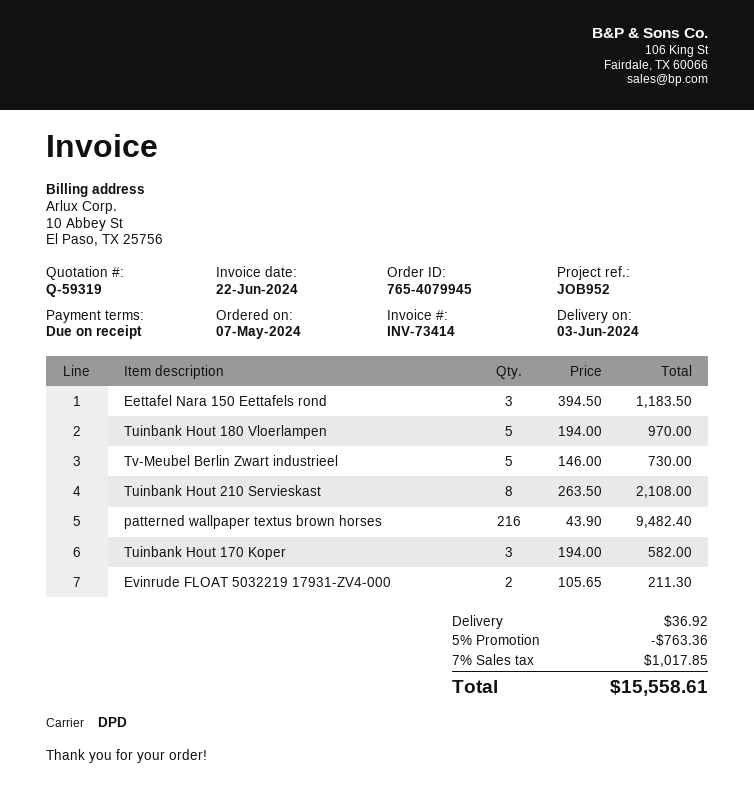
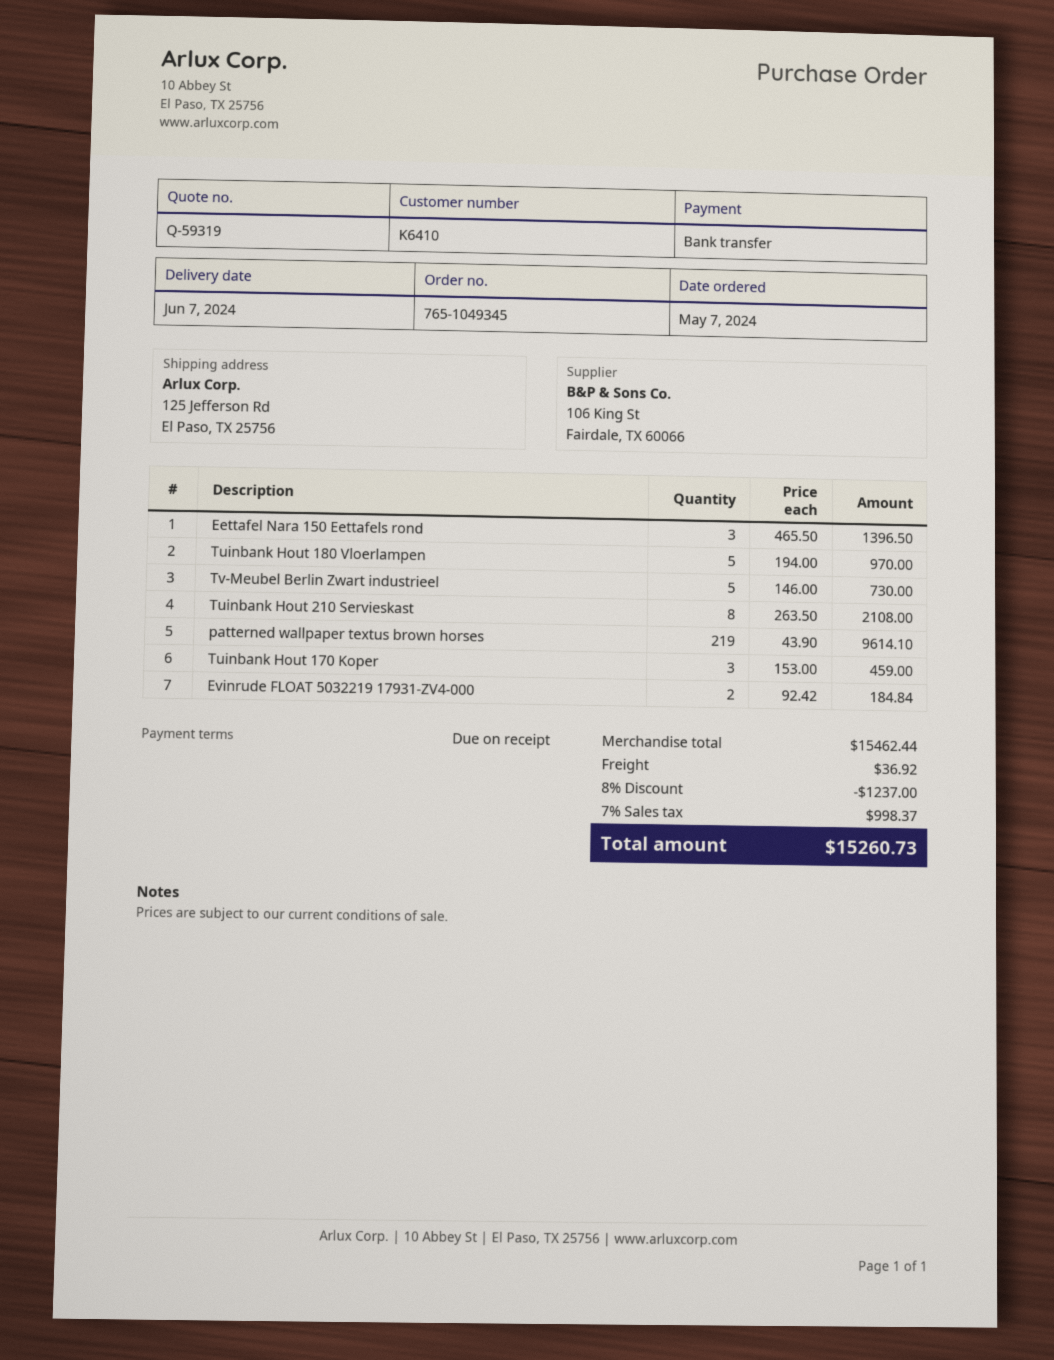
order number: 765-4079945 -> 765-1049345
delivery date: 2024-06-03 -> 2024-06-07
Eettafel Nara 150 Eettafels rond: 3 x 394.50 = 1183.50 -> 3 x 465.50 = 1396.50
patterned wallpaper textus brown horses: 216 x 43.90 = 9482.40 -> 219 x 43.90 = 9614.10
Tuinbank Hout 170 Koper: 3 x 194.00 = 582.00 -> 3 x 153.00 = 459.00
Evinrude FLOAT 5032219 17931-ZV4-000: 2 x 105.65 = 211.30 -> 2 x 92.42 = 184.84
discount: 5% = 763.36 -> 8% = 1237.00
tax: 7% = 1017.85 -> 7% = 998.37
total: 15558.61 -> 15260.73

